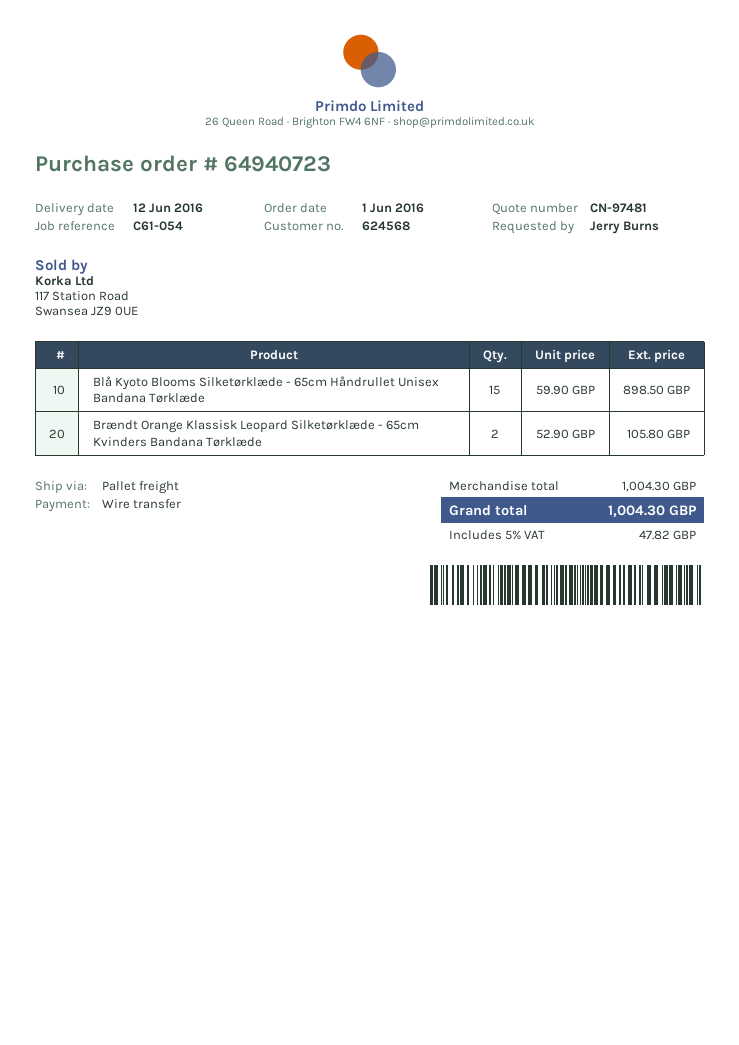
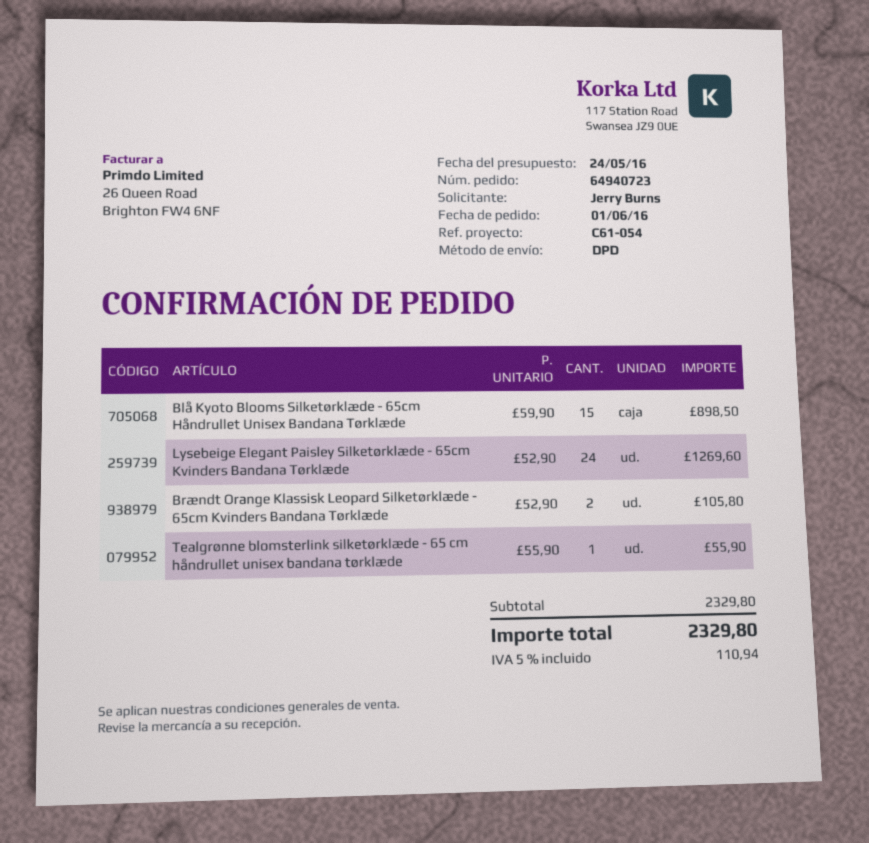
shipping method: pallet freight -> DPD
Lysebeige Elegant Paisley Silketørklæde - 65cm Kvinders Bandana Tørklæde: none -> 24 x 52.90 = 1269.60
Tealgrønne blomsterlink silketørklæde - 65 cm håndrullet unisex bandana tørklæde: none -> 1 x 55.90 = 55.90
subtotal: 1004.30 -> 2329.80
tax: 5% = 47.82 -> 5% = 110.94
total: 1004.30 -> 2329.80

